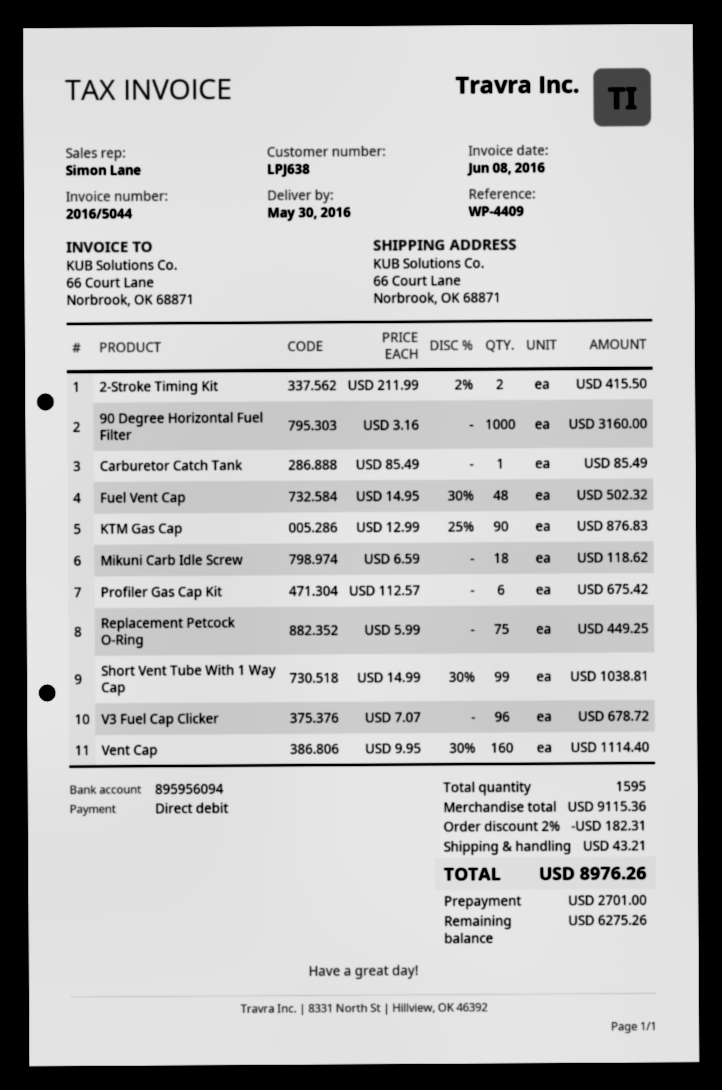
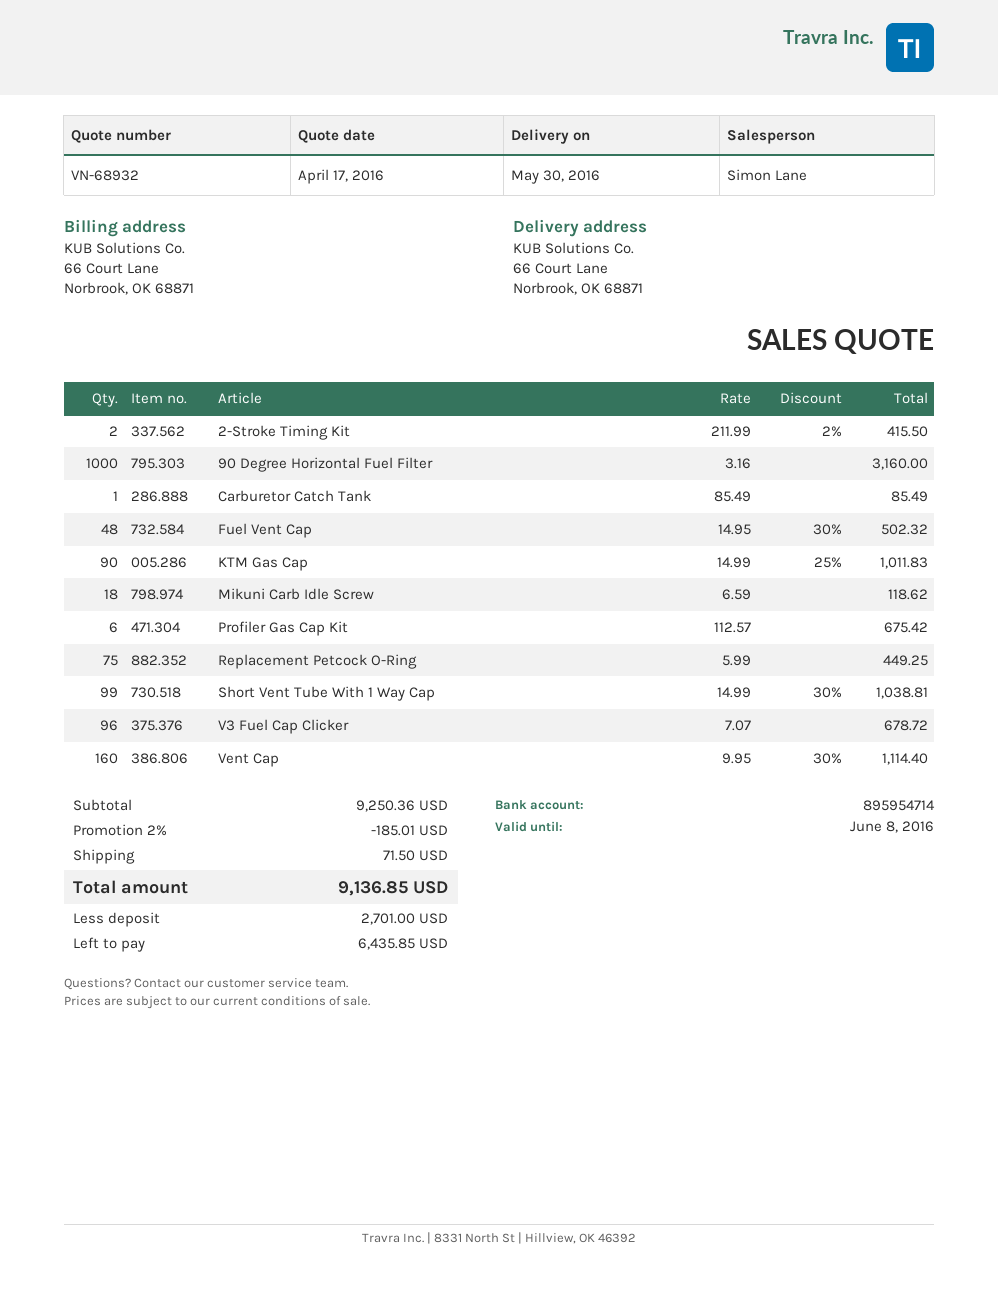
bank account: 895956094 -> 895954714
KTM Gas Cap: 90 x 12.99 - 25% = 876.83 -> 90 x 14.99 - 25% = 1011.83
subtotal: 9115.36 -> 9250.36
discount: 2% = 182.31 -> 2% = 185.01
shipping: 43.21 -> 71.50
total: 8976.26 -> 9136.85
balance: 6275.26 -> 6435.85

